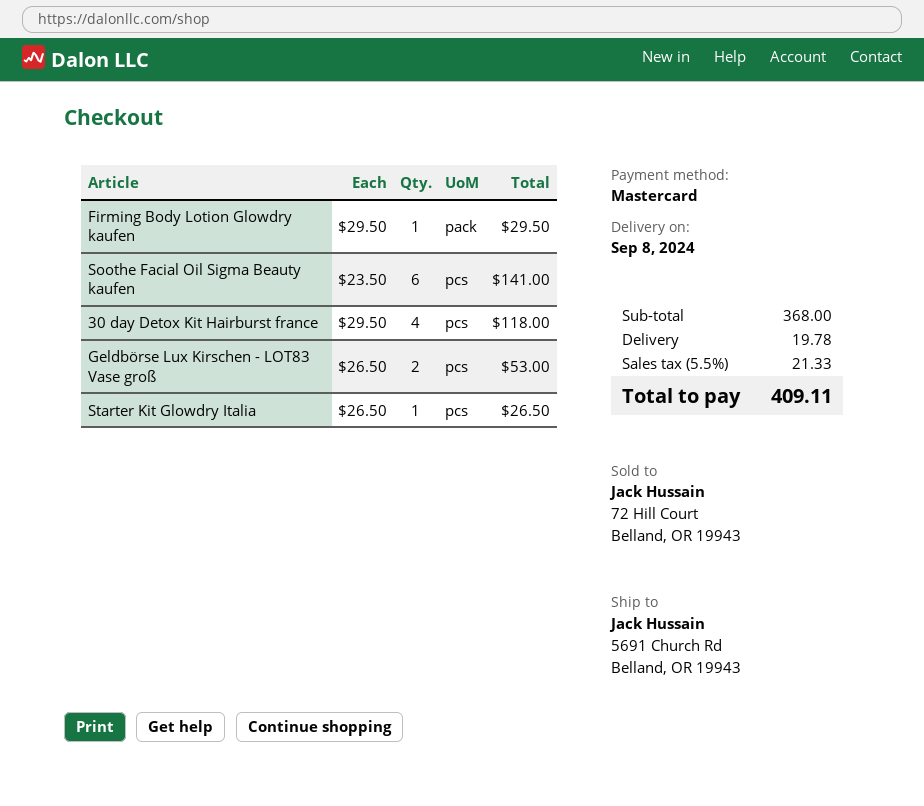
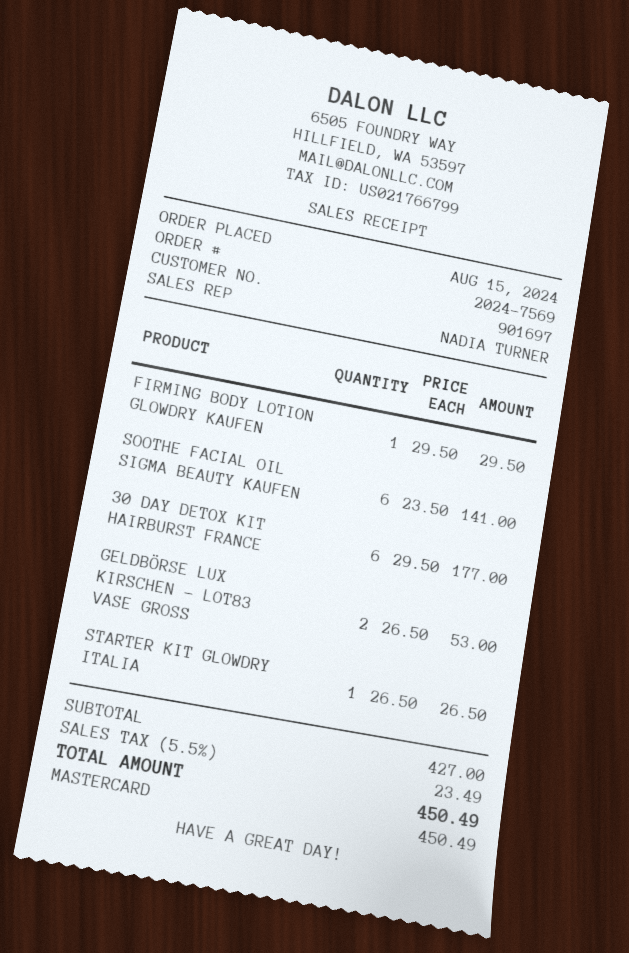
30 day Detox Kit Hairburst france: 4 x 29.50 = 118.00 -> 6 x 29.50 = 177.00
subtotal: 368.00 -> 427.00
shipping: 19.78 -> none
tax: 5.5% = 21.33 -> 5.5% = 23.49
total: 409.11 -> 450.49

